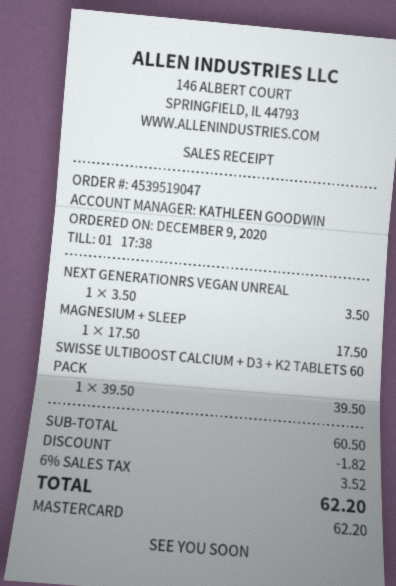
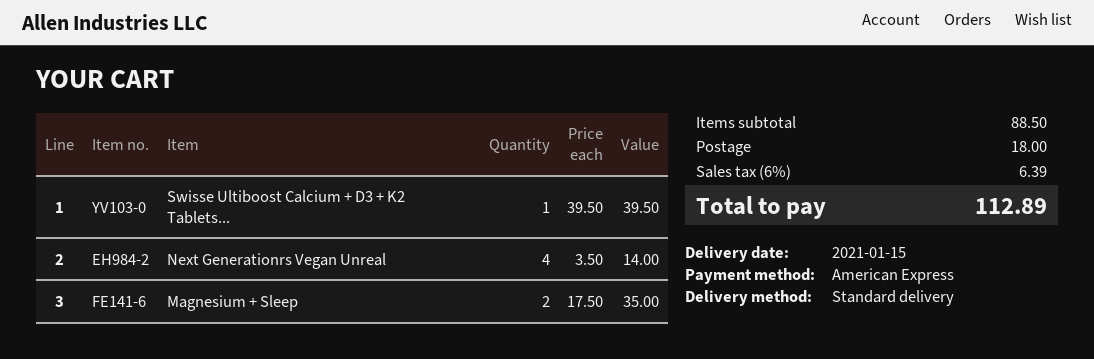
payment method: Mastercard -> American Express
NEXT GENERATIONRS VEGAN UNREAL: 1 x 3.50 = 3.50 -> 4 x 3.50 = 14.00
MAGNESIUM + SLEEP: 1 x 17.50 = 17.50 -> 2 x 17.50 = 35.00
subtotal: 60.50 -> 88.50
discount: 1.82 -> none
shipping: none -> 18.00
tax: 6% = 3.52 -> 6% = 6.39
total: 62.20 -> 112.89

